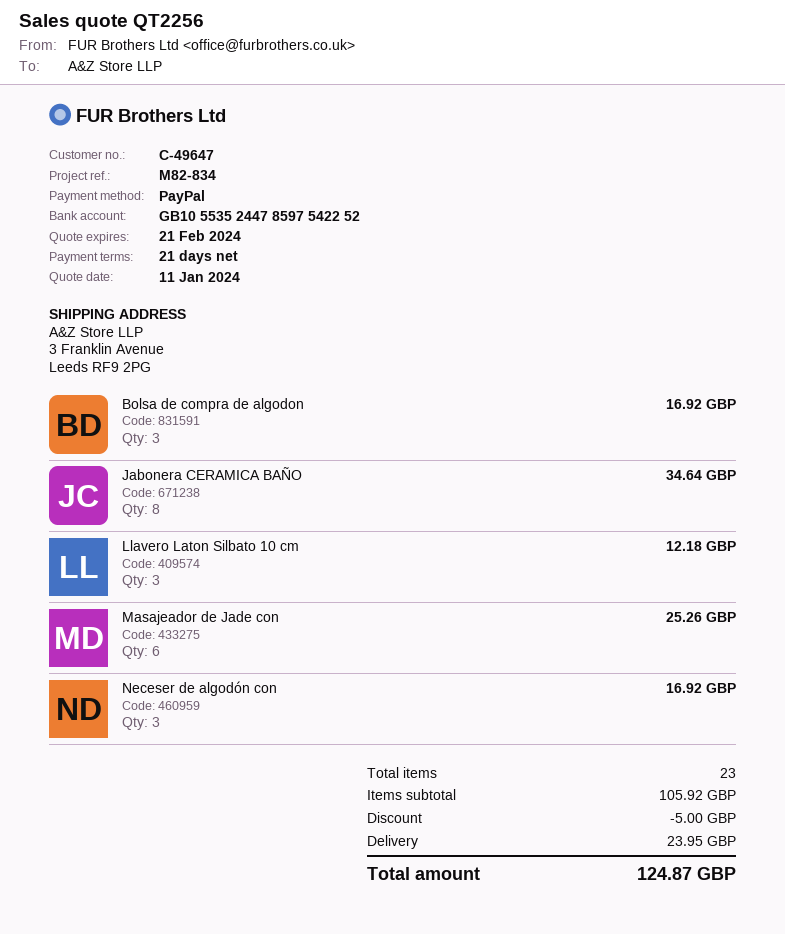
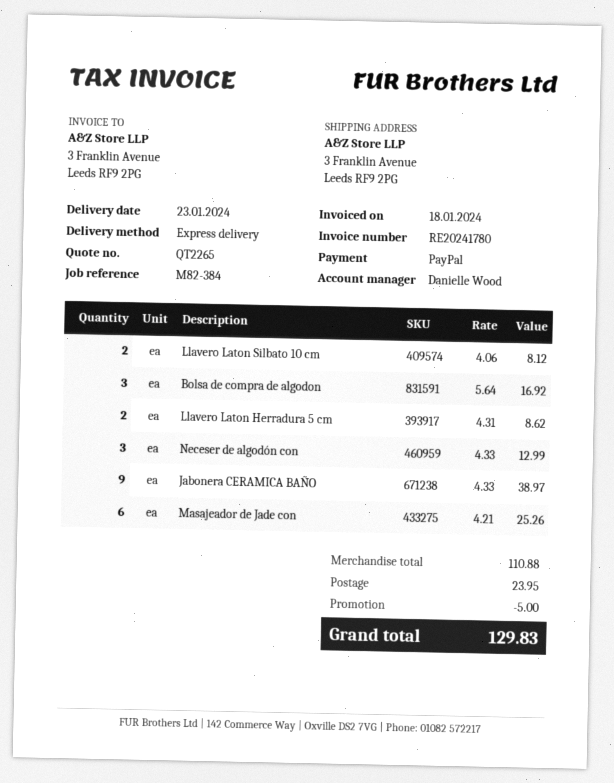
quote number: QT2256 -> QT2265
reference: M82-834 -> M82-384
Jabonera CERAMICA BAÑO: 8 for 34.64 -> 9 for 38.97
Llavero Laton Silbato 10 cm: 3 for 12.18 -> 2 for 8.12
Neceser de algodón con: 3 for 16.92 -> 3 for 12.99
Llavero Laton Herradura 5 cm: none -> 2 for 8.62
subtotal: 105.92 -> 110.88
total: 124.87 -> 129.83

